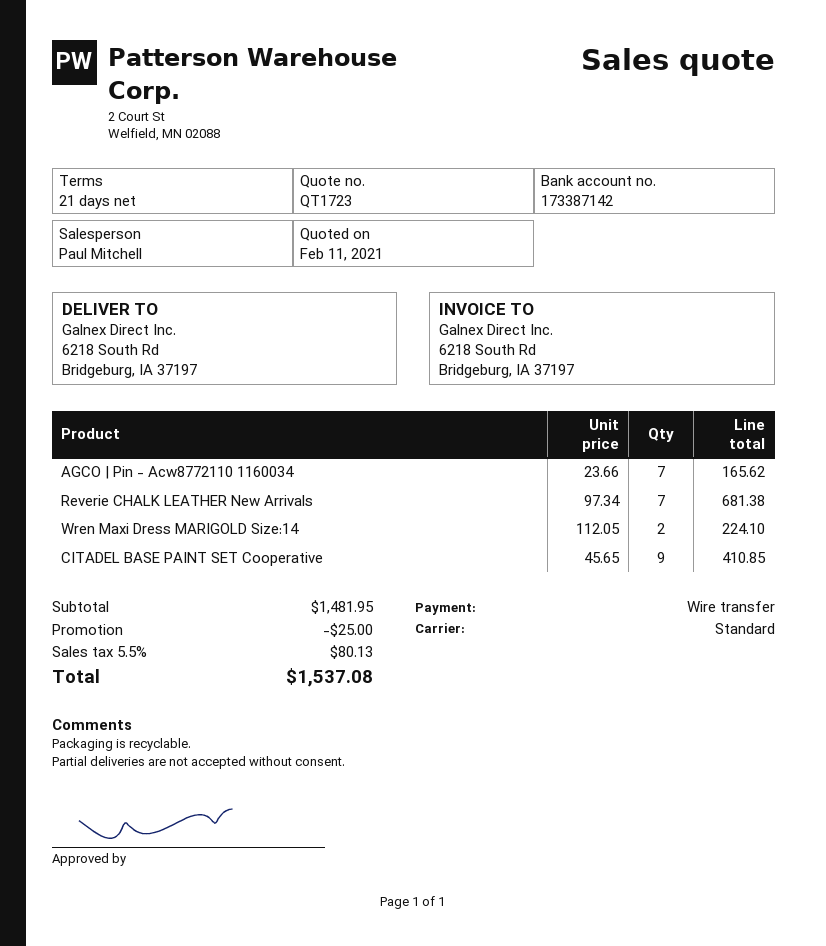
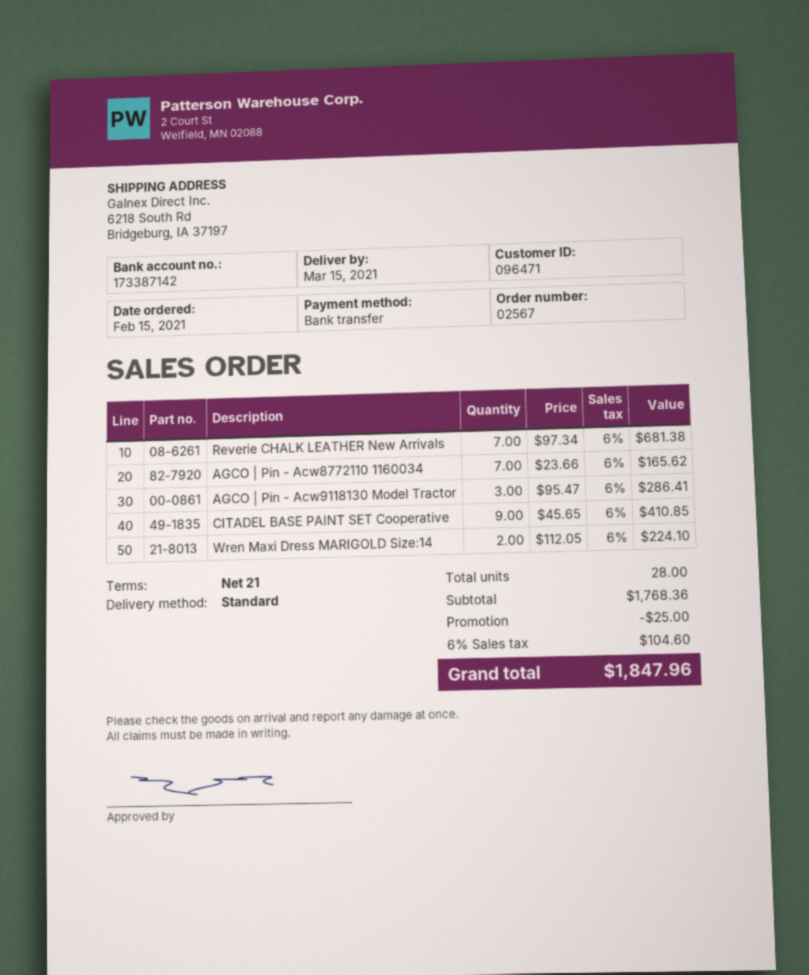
AGCO | Pin - Acw9118130 Model Tractor: none -> 3 x 95.47 = 286.41
subtotal: 1481.95 -> 1768.36
tax: 5.5% = 80.13 -> 6% = 104.60
total: 1537.08 -> 1847.96

